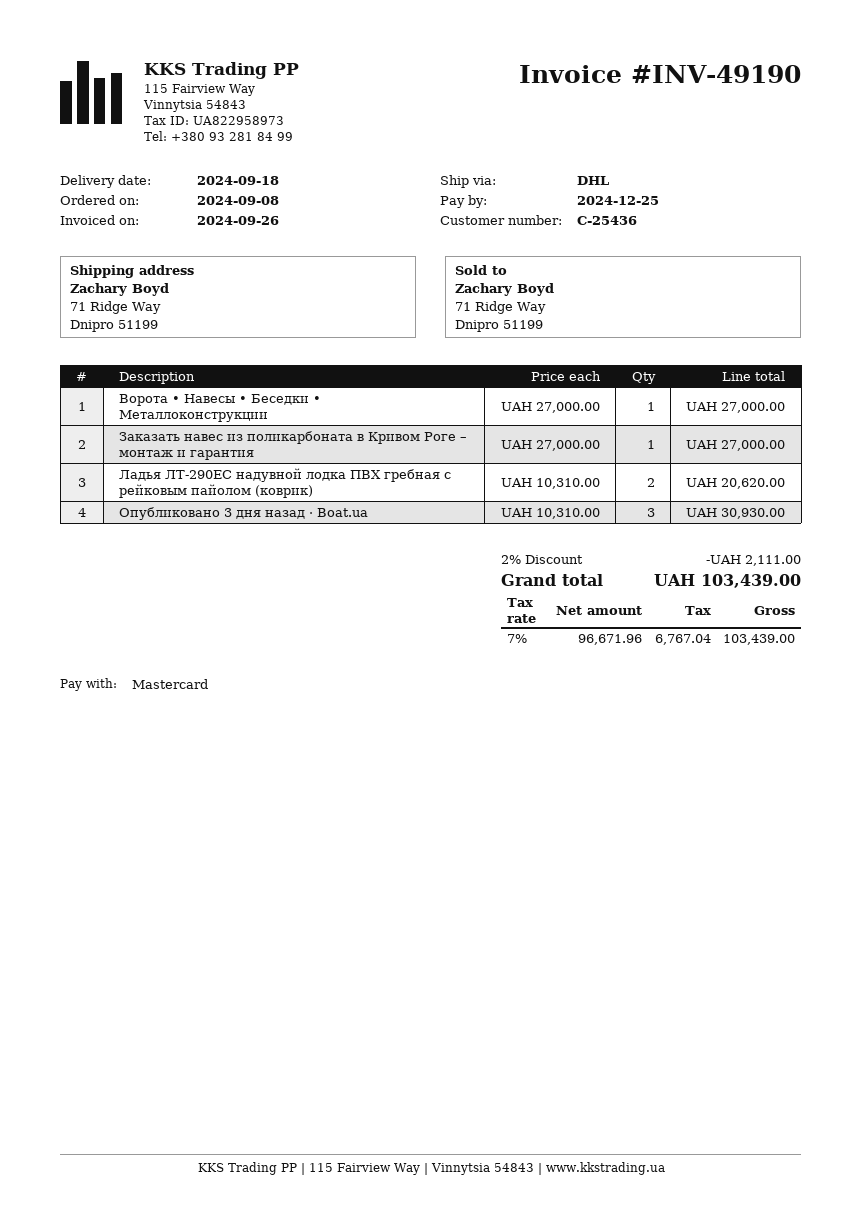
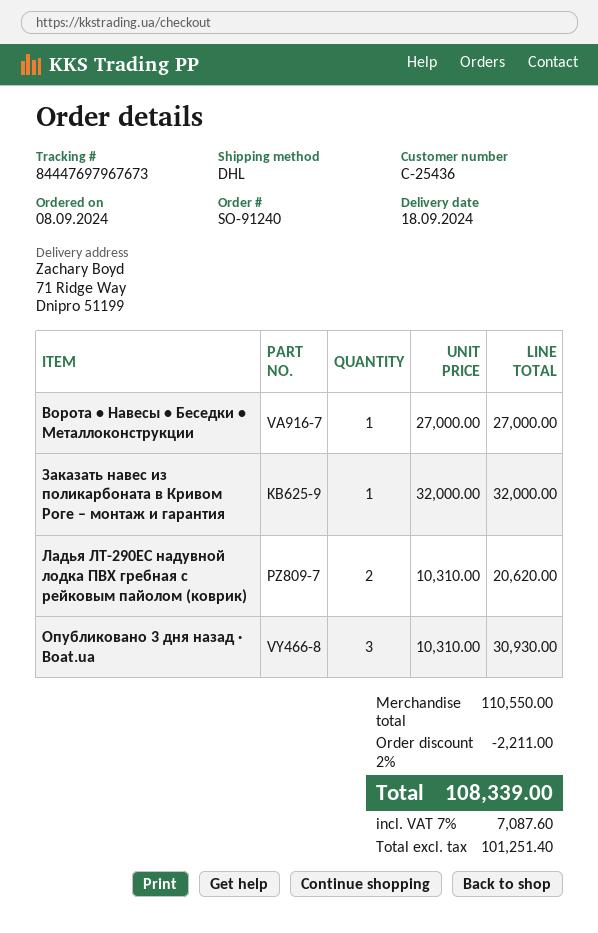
Заказать навес из поликарбоната в Кривом Роге – монтаж и гарантия: 1 x 27000.00 = 27000.00 -> 1 x 32000.00 = 32000.00
discount: 2% = 2111.00 -> 2% = 2211.00
net: 96671.96 -> 101251.40
tax: 7% = 6767.04 -> 7% = 7087.60
total: 103439.00 -> 108339.00

